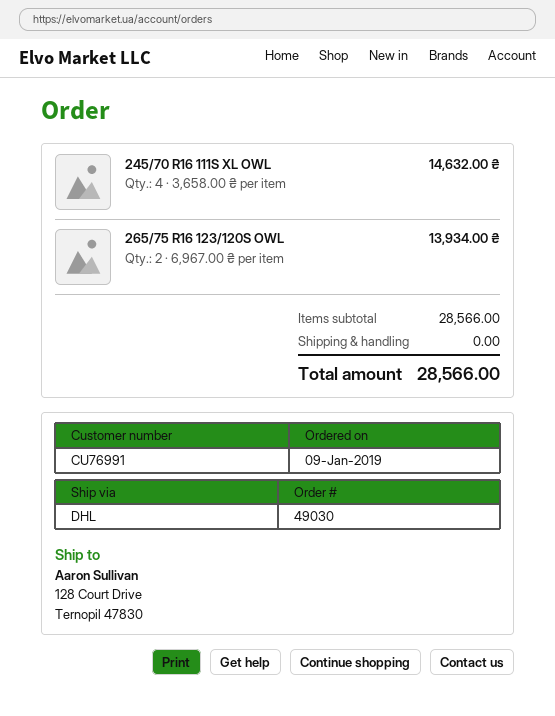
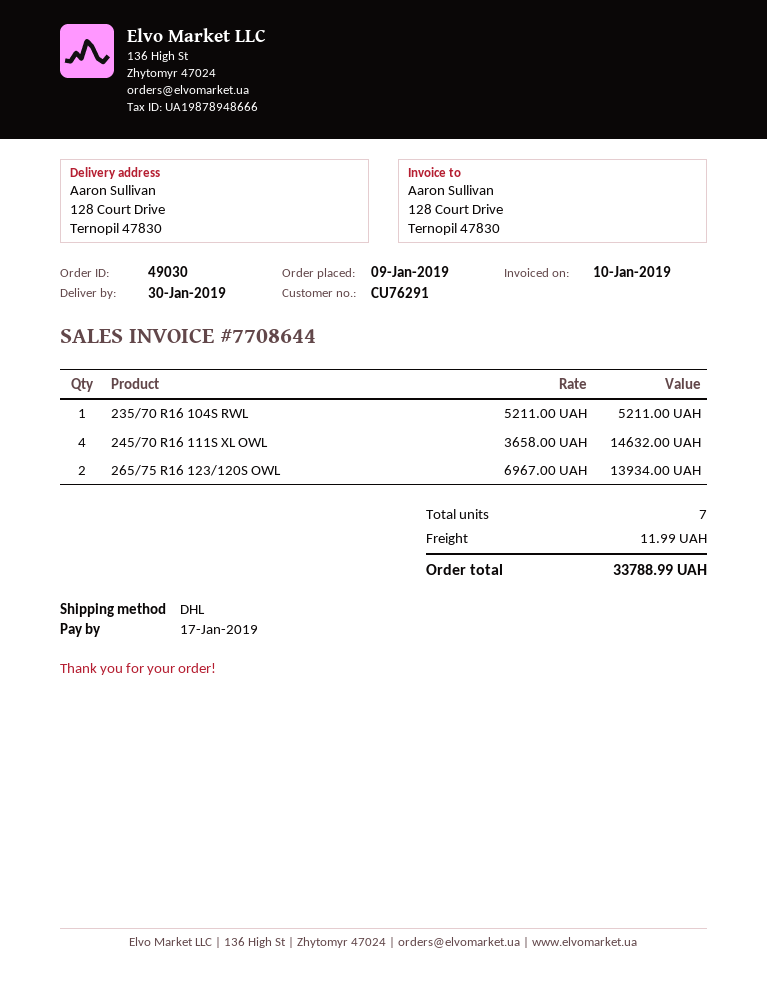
customer number: CU76991 -> CU76291
235/70 R16 104S RWL: none -> 1 x 5211.00 = 5211.00
shipping: 0.00 -> 11.99
total: 28566.00 -> 33788.99

